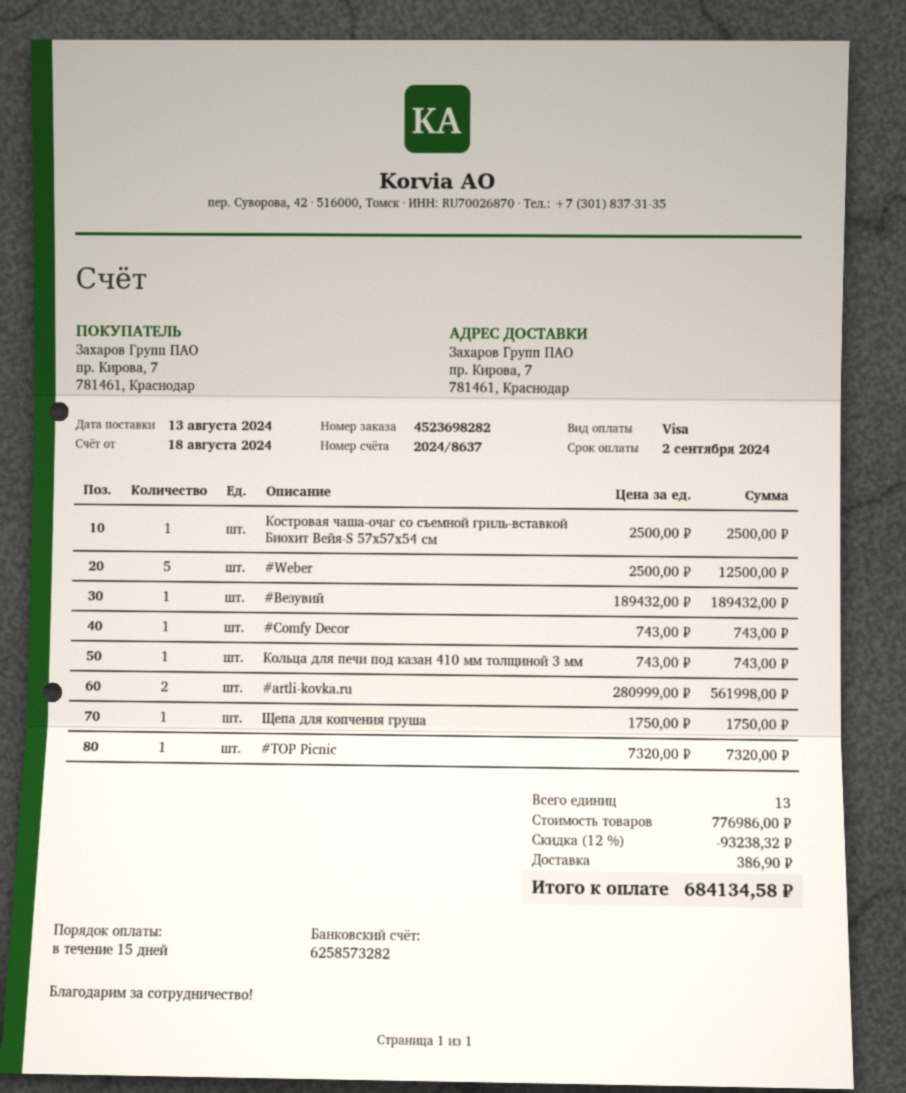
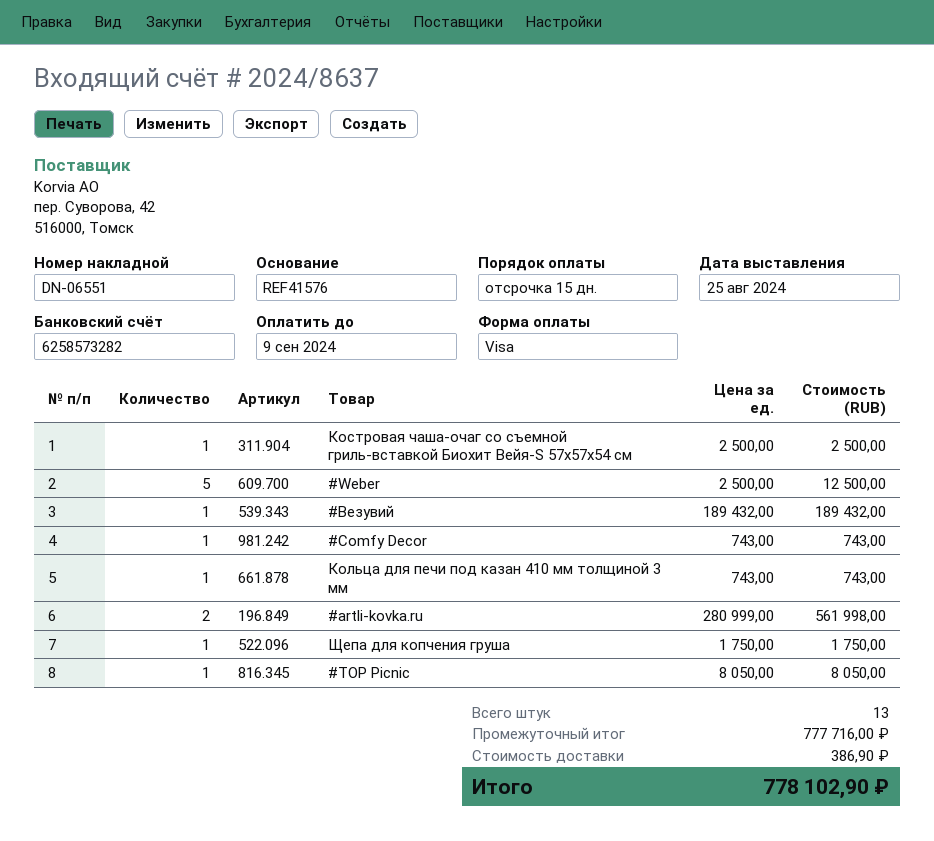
invoice date: 2024-08-18 -> 2024-08-25
due date: 2024-09-02 -> 2024-09-09
#TOP Picnic: 1 x 7320.00 = 7320.00 -> 1 x 8050.00 = 8050.00
subtotal: 776986.00 -> 777716.00
discount: 12% = 93238.32 -> none
total: 684134.58 -> 778102.90

